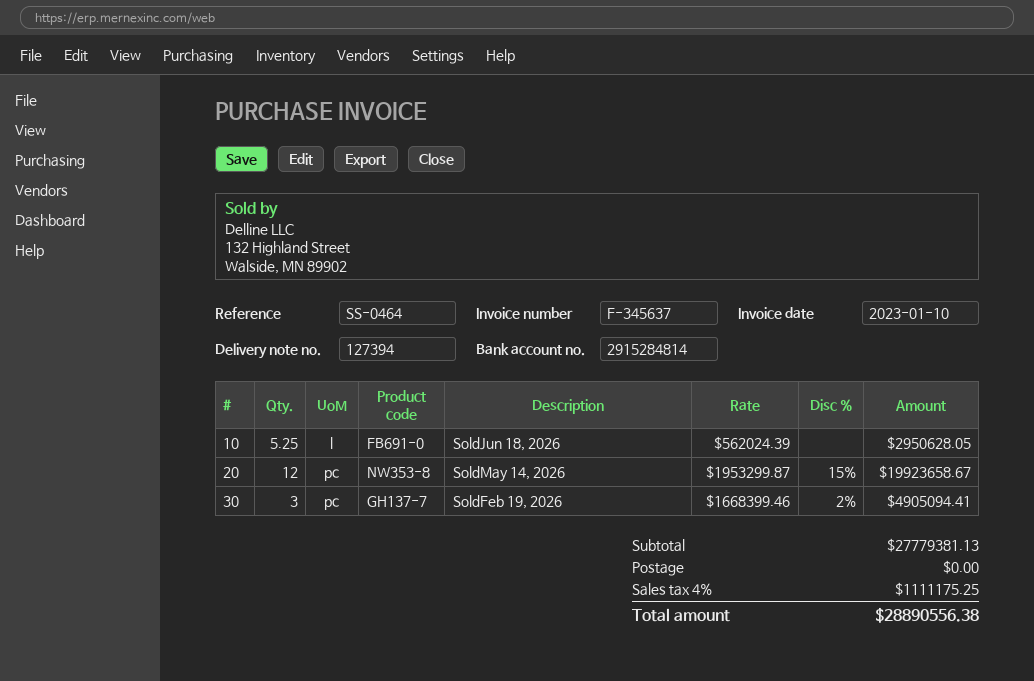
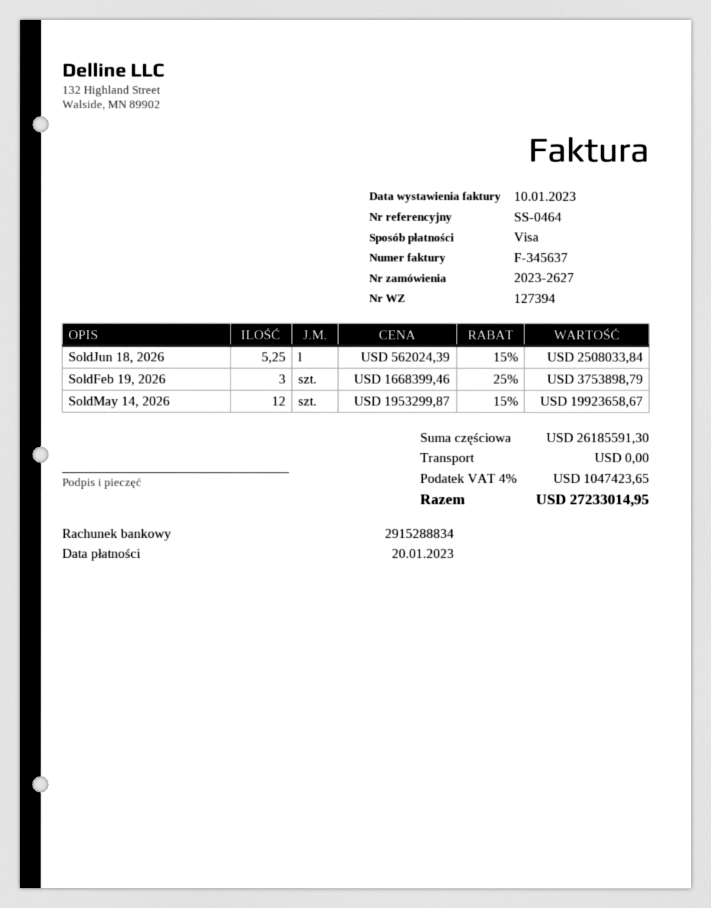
bank account: 2915284814 -> 2915288834
SoldJun 18, 2026: 5.25 x 562024.39 = 2950628.05 -> 5.25 x 562024.39 - 15% = 2508033.84
SoldFeb 19, 2026: 3 x 1668399.46 - 2% = 4905094.41 -> 3 x 1668399.46 - 25% = 3753898.79
subtotal: 27779381.13 -> 26185591.30
tax: 4% = 1111175.25 -> 4% = 1047423.65
total: 28890556.38 -> 27233014.95

